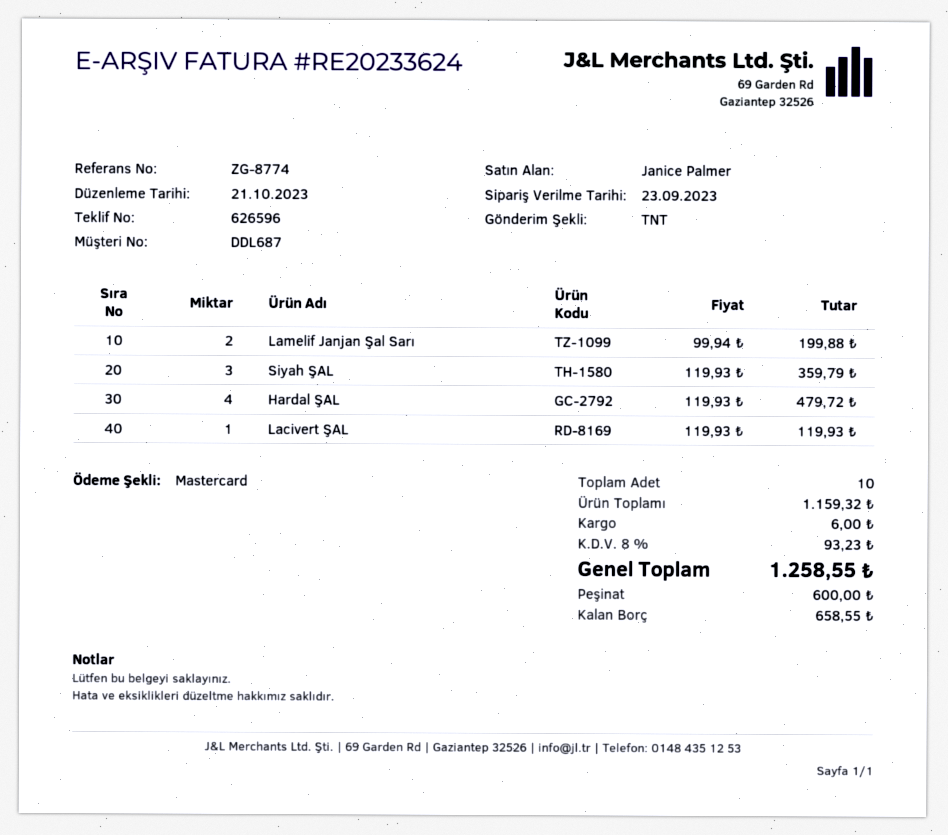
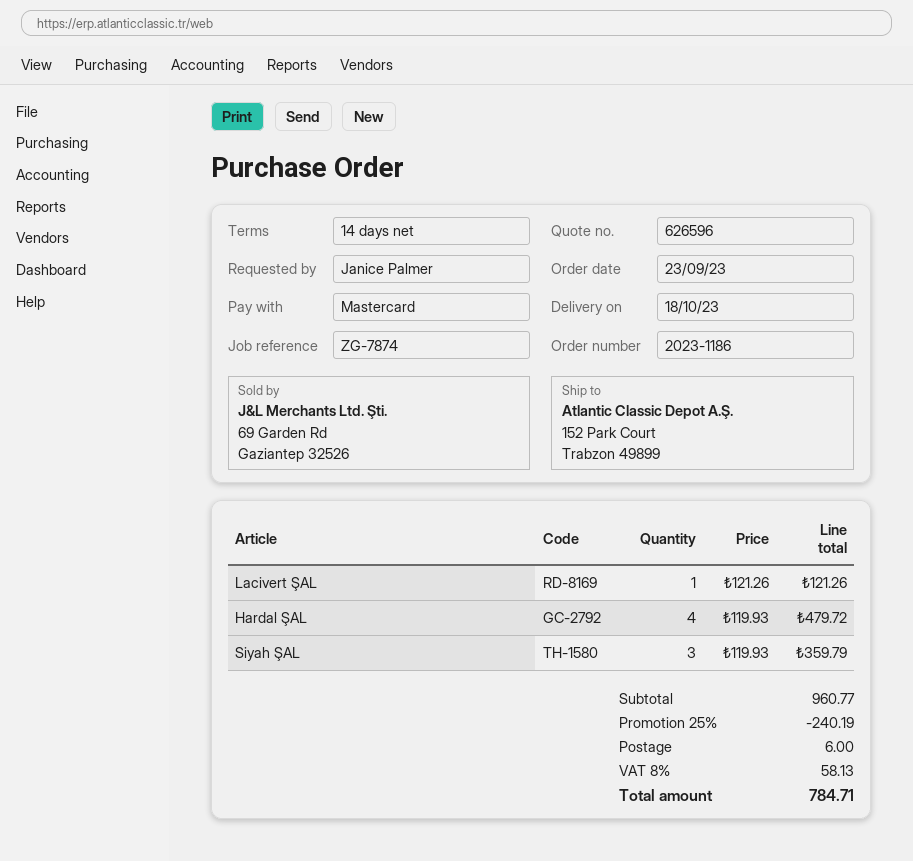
reference: ZG-8774 -> ZG-7874
Lamelif Janjan Şal Sarı: 2 x 99.94 = 199.88 -> none
Lacivert ŞAL: 1 x 119.93 = 119.93 -> 1 x 121.26 = 121.26
subtotal: 1159.32 -> 960.77
discount: none -> 25% = 240.19
tax: 8% = 93.23 -> 8% = 58.13
total: 1258.55 -> 784.71

